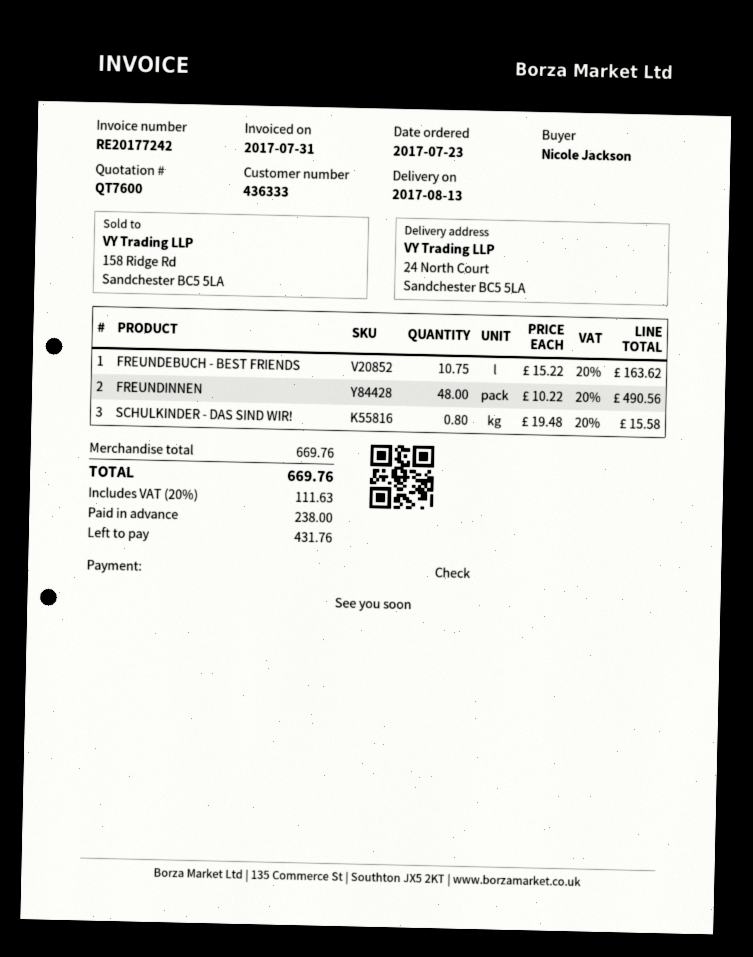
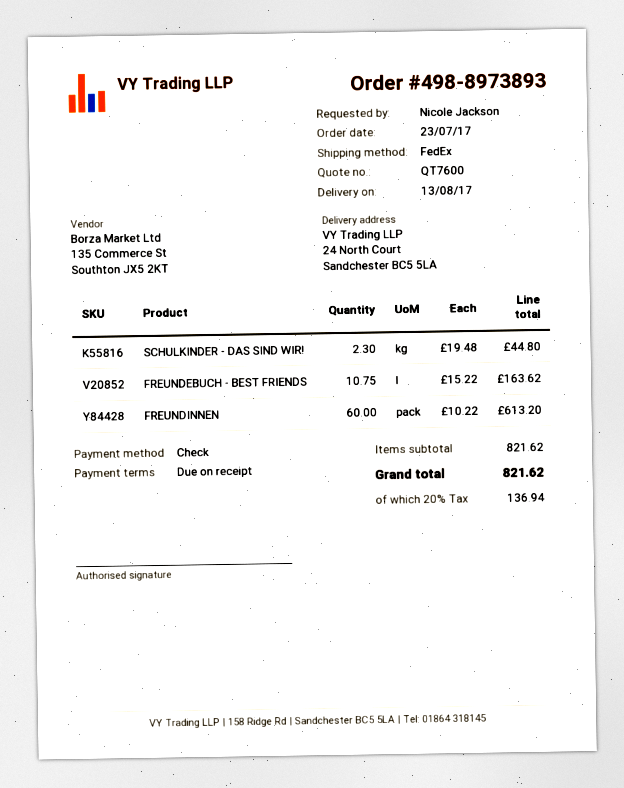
FREUNDINNEN: 48 x 10.22 = 490.56 -> 60 x 10.22 = 613.20
SCHULKINDER - DAS SIND WIR!: 0.8 x 19.48 = 15.58 -> 2.3 x 19.48 = 44.80
subtotal: 669.76 -> 821.62
tax: 20% = 111.63 -> 20% = 136.94
total: 669.76 -> 821.62

